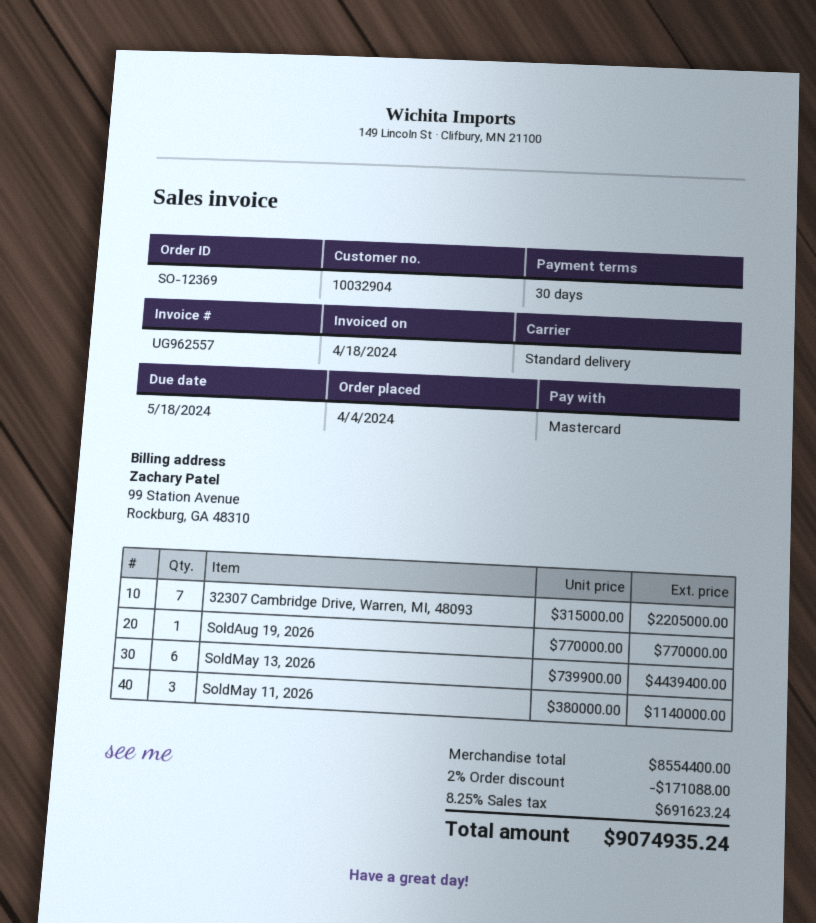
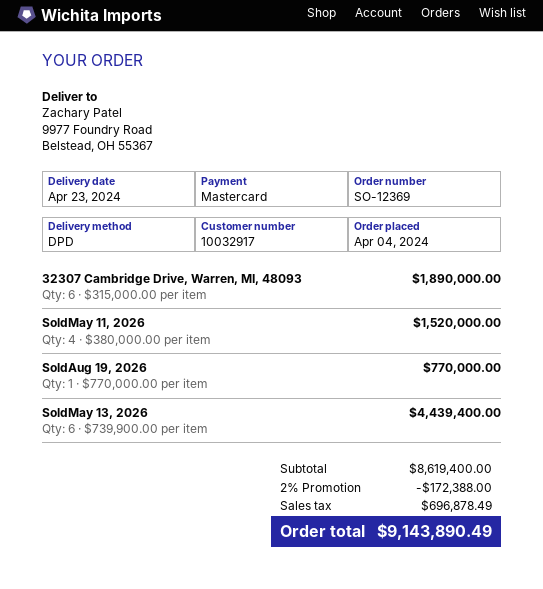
customer number: 10032904 -> 10032917
shipping method: standard -> DPD
32307 Cambridge Drive, Warren, MI, 48093: 7 x 315000.00 = 2205000.00 -> 6 x 315000.00 = 1890000.00
SoldMay 11, 2026: 3 x 380000.00 = 1140000.00 -> 4 x 380000.00 = 1520000.00
subtotal: 8554400.00 -> 8619400.00
discount: 2% = 171088.00 -> 2% = 172388.00
tax: 691623.24 -> 696878.49
total: 9074935.24 -> 9143890.49

